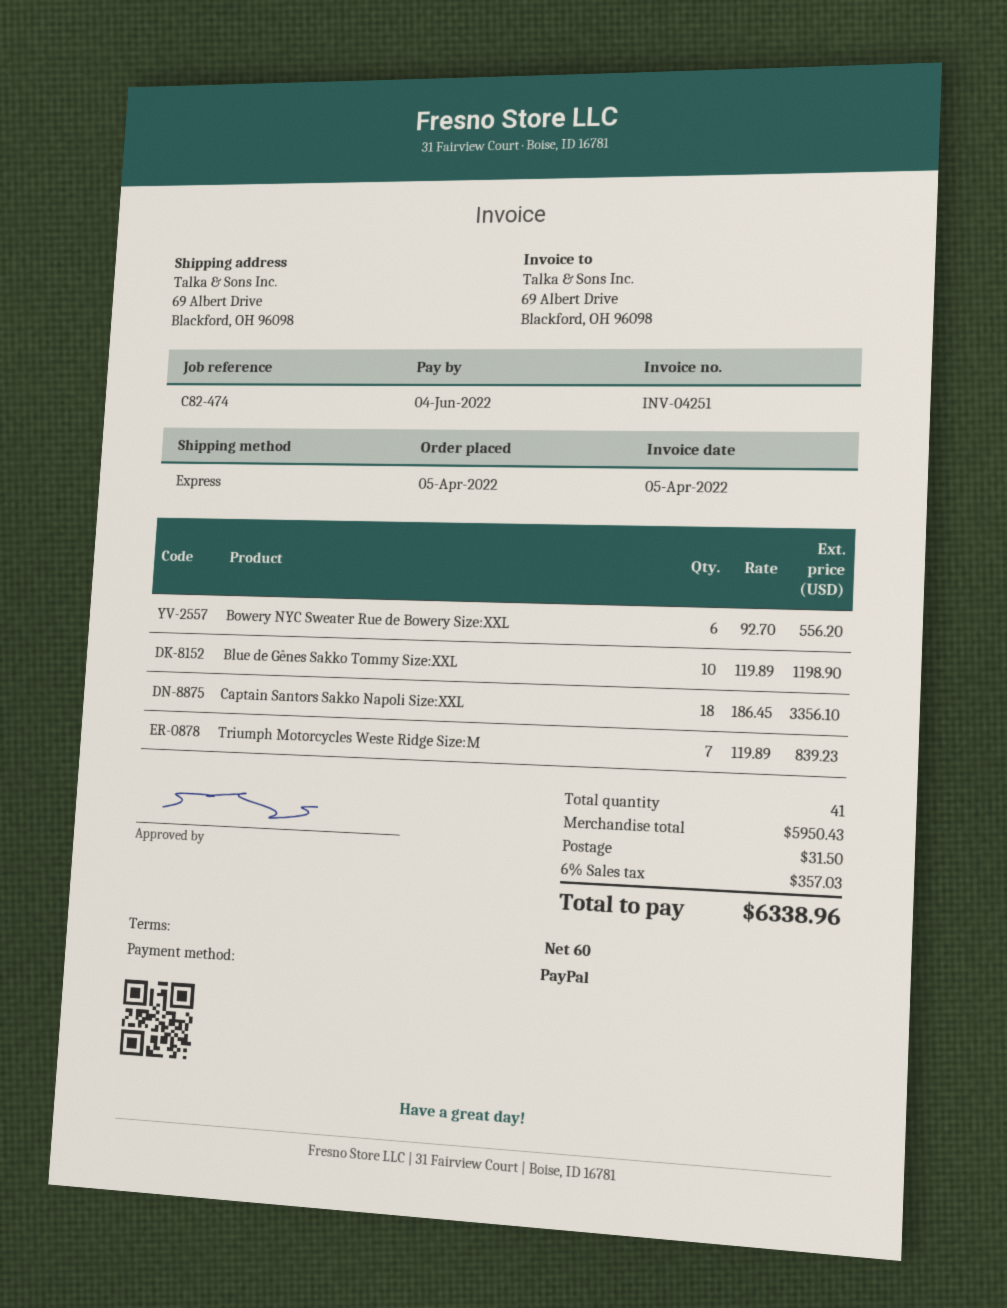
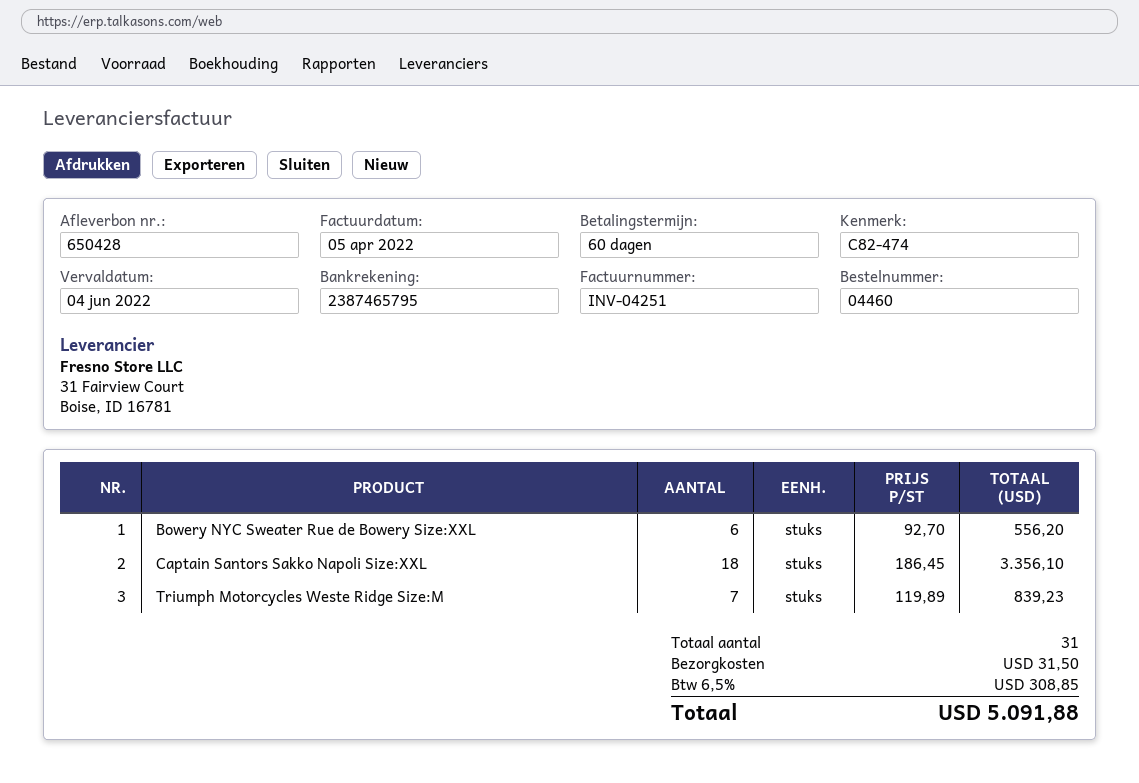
Blue de Gênes Sakko Tommy Size:XXL: 10 x 119.89 = 1198.90 -> none
total quantity: 41 -> 31
tax: 6% = 357.03 -> 6.5% = 308.85
total: 6338.96 -> 5091.88

